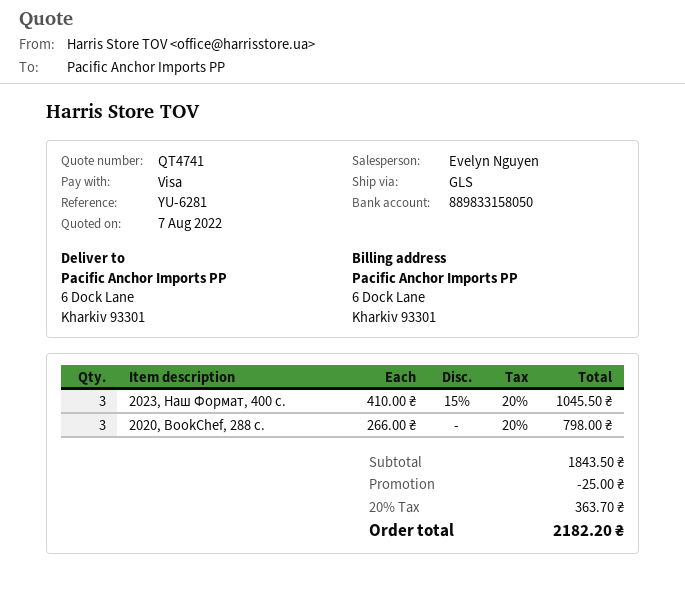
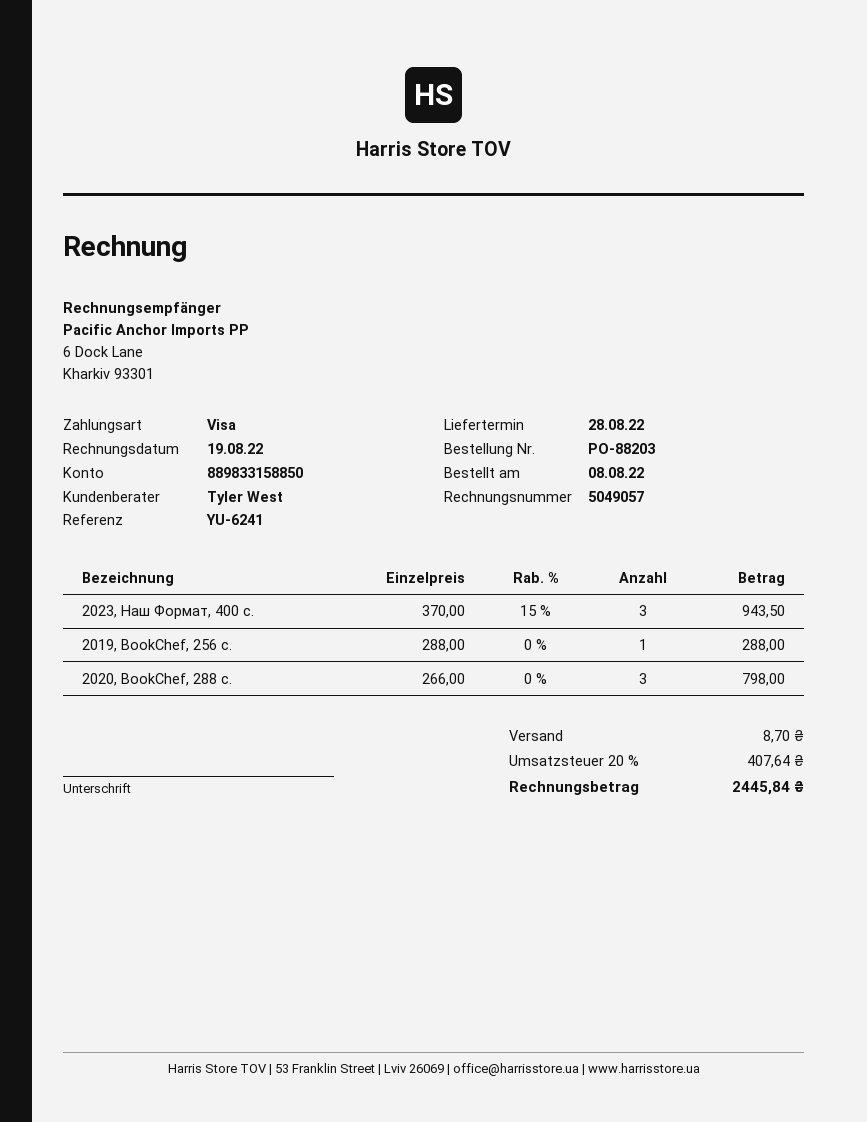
reference: YU-6281 -> YU-6241
sales rep: Evelyn Nguyen -> Tyler West
bank account: 889833158050 -> 889833158850
2023, Наш Формат, 400 с.: 3 x 410.00 - 15% = 1045.50 -> 3 x 370.00 - 15% = 943.50
2019, BookChef, 256 с.: none -> 1 x 288.00 = 288.00
discount: 25.00 -> none
shipping: none -> 8.70
tax: 20% = 363.70 -> 20% = 407.64
total: 2182.20 -> 2445.84

